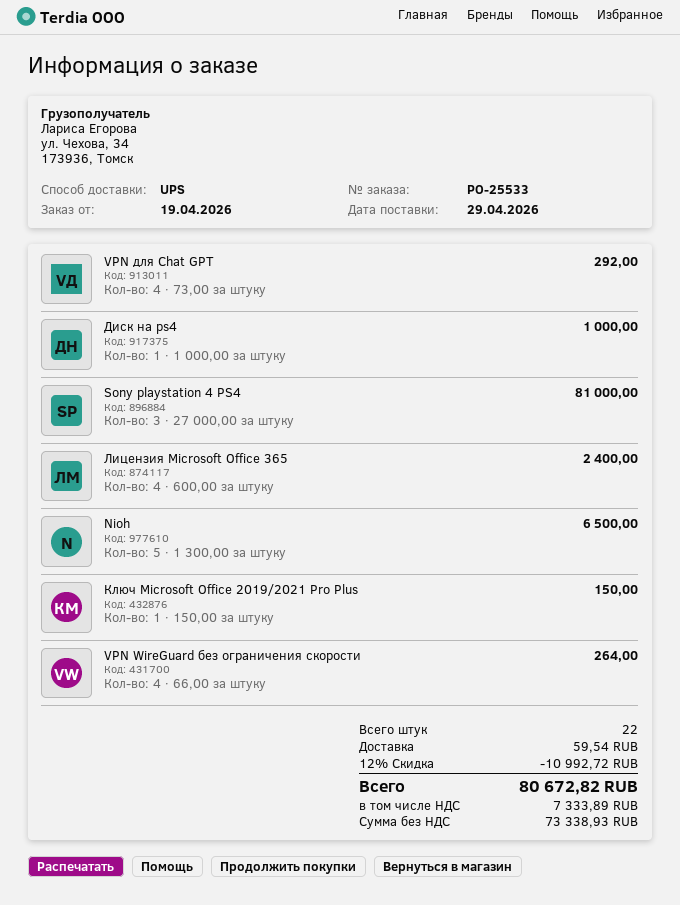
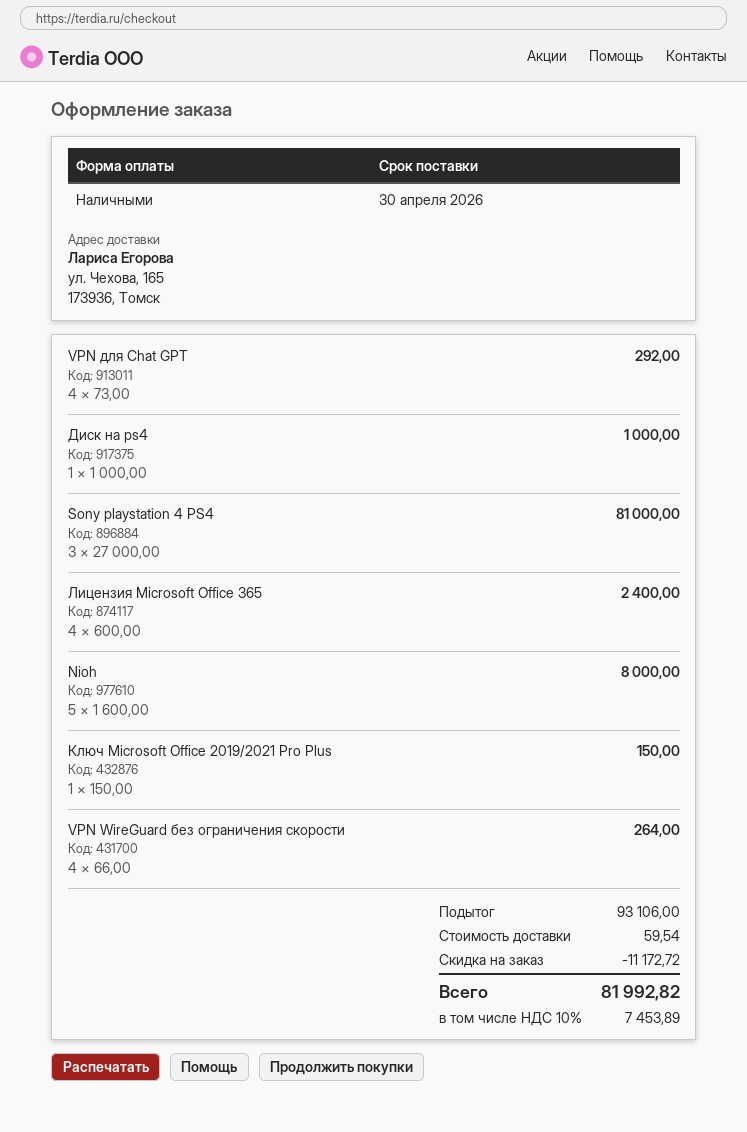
delivery date: 2026-04-29 -> 2026-04-30
ship to: ул. Чехова, 34, 173936, Томск -> ул. Чехова, 165, 173936, Томск
Nioh: 5 x 1300.00 = 6500.00 -> 5 x 1600.00 = 8000.00
discount: 10992.72 -> 11172.72
tax: 7333.89 -> 7453.89
total: 80672.82 -> 81992.82

